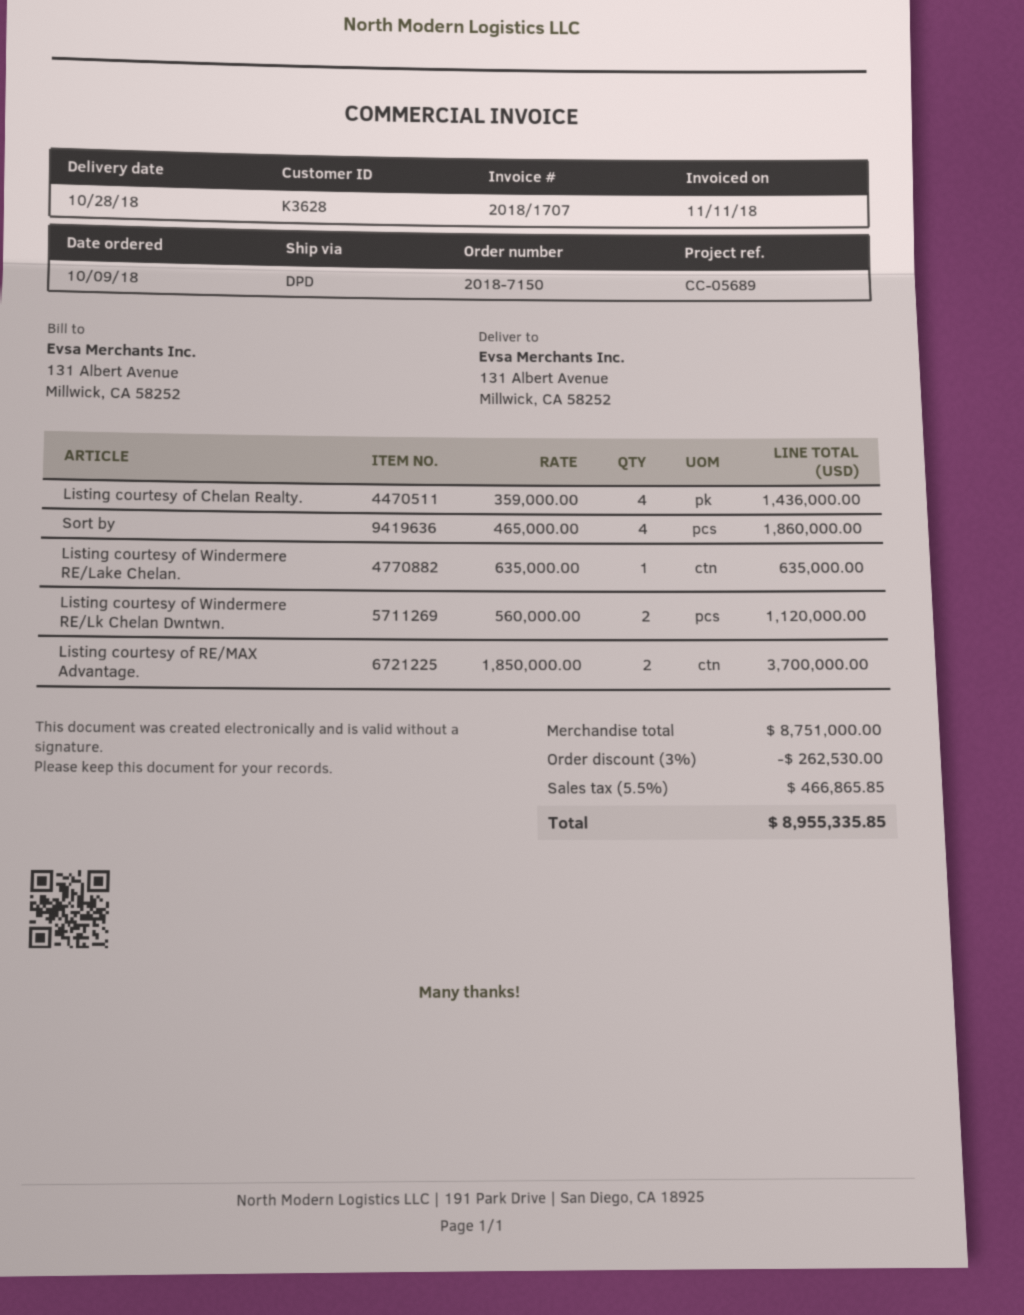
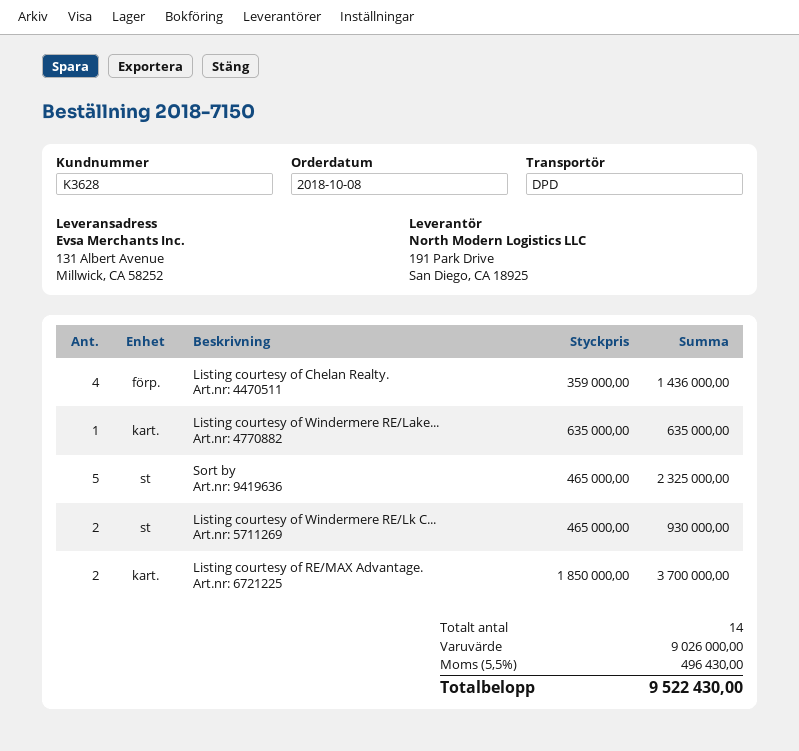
order date: 2018-10-09 -> 2018-10-08
Sort by: 4 x 465000.00 = 1860000.00 -> 5 x 465000.00 = 2325000.00
Listing courtesy of Windermere RE/Lk Chelan Dwntwn.: 2 x 560000.00 = 1120000.00 -> 2 x 465000.00 = 930000.00
subtotal: 8751000.00 -> 9026000.00
discount: 3% = 262530.00 -> none
tax: 5.5% = 466865.85 -> 5.5% = 496430.00
total: 8955335.85 -> 9522430.00

